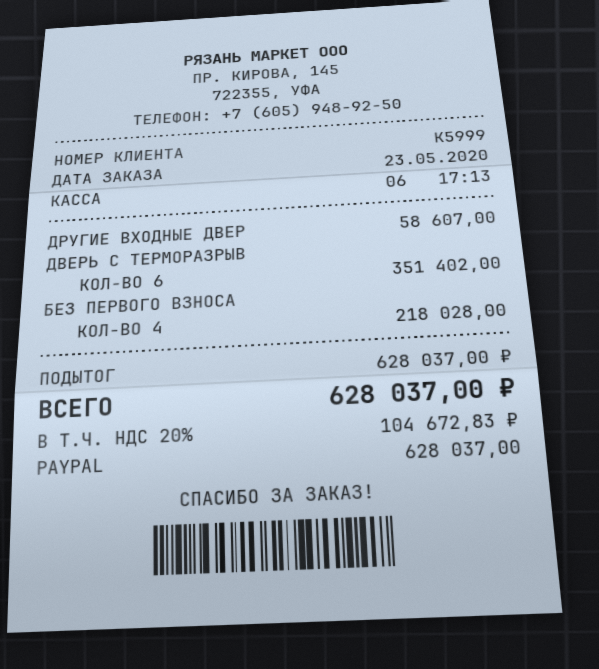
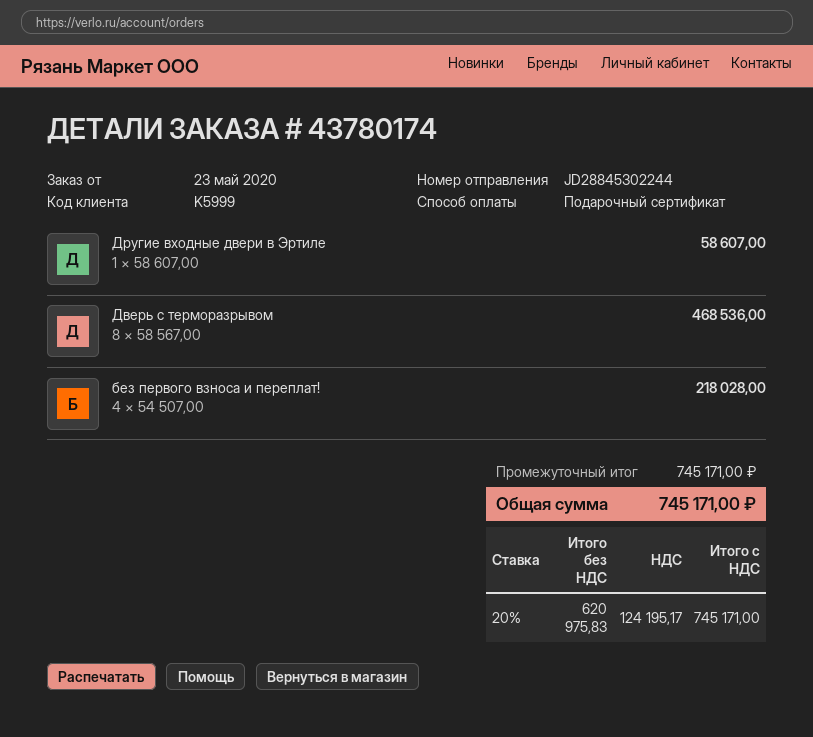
payment method: PayPal -> gift card
ДВЕРЬ С ТЕРМОРАЗРЫВ: 6 for 351402.00 -> 8 for 468536.00
subtotal: 628037.00 -> 745171.00
tax: 20% = 104672.83 -> 20% = 124195.17
total: 628037.00 -> 745171.00

